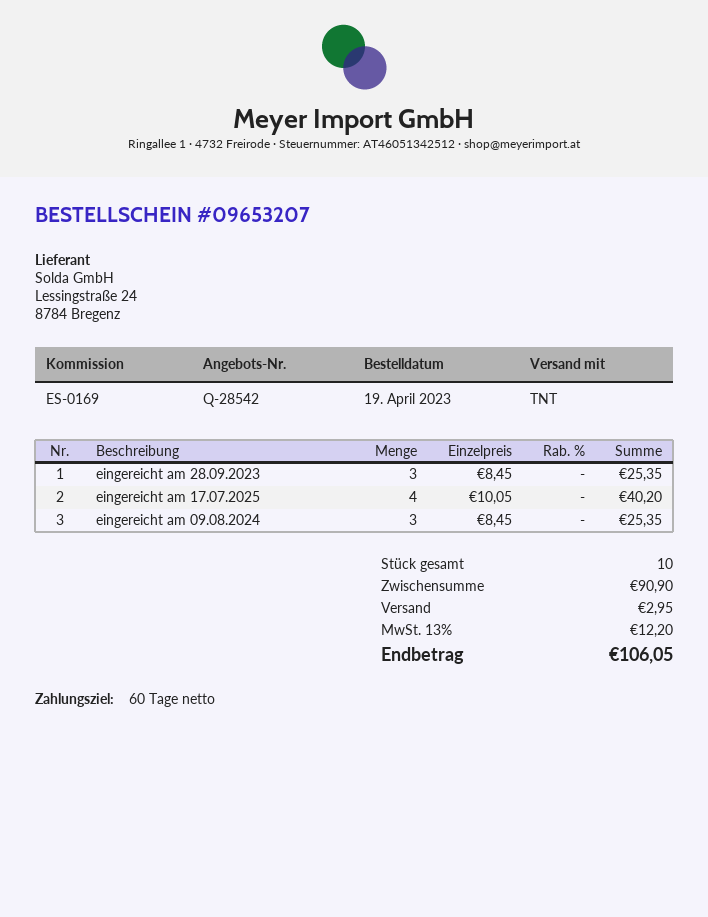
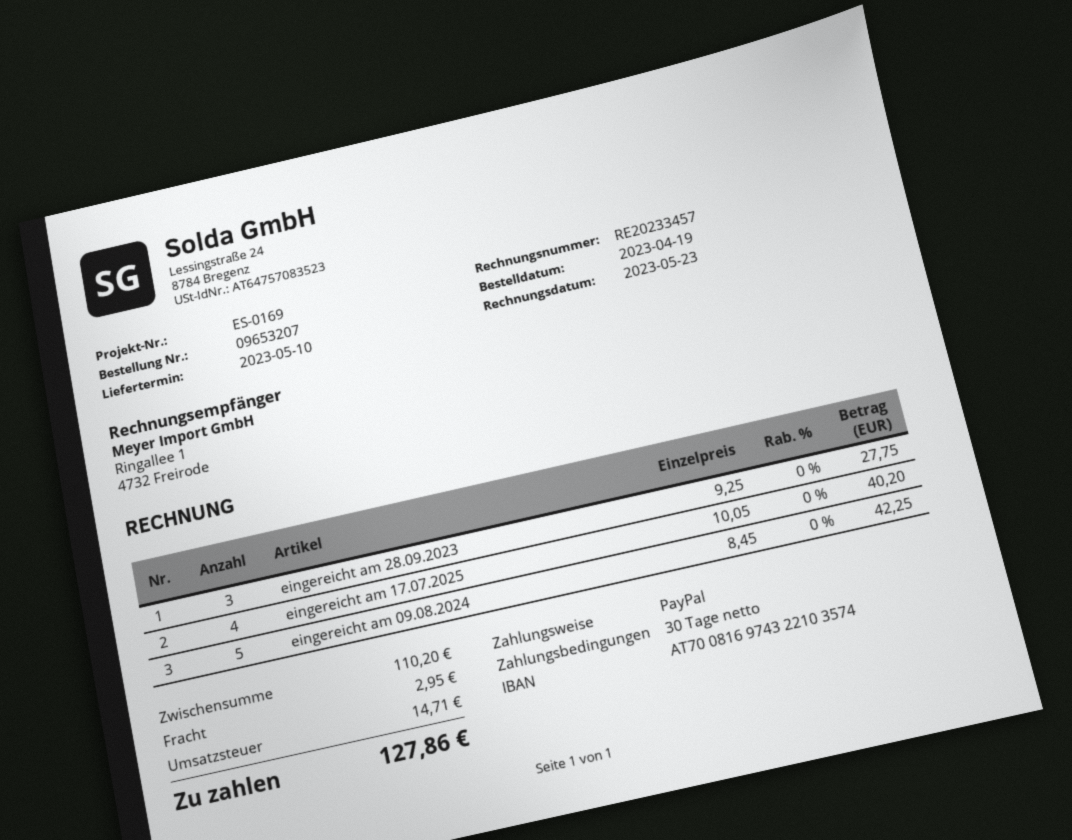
payment terms: 60 days -> 30 days
eingereicht am 28.09.2023: 3 x 8.45 = 25.35 -> 3 x 9.25 = 27.75
eingereicht am 09.08.2024: 3 x 8.45 = 25.35 -> 5 x 8.45 = 42.25
subtotal: 90.90 -> 110.20
tax: 12.20 -> 14.71
total: 106.05 -> 127.86

